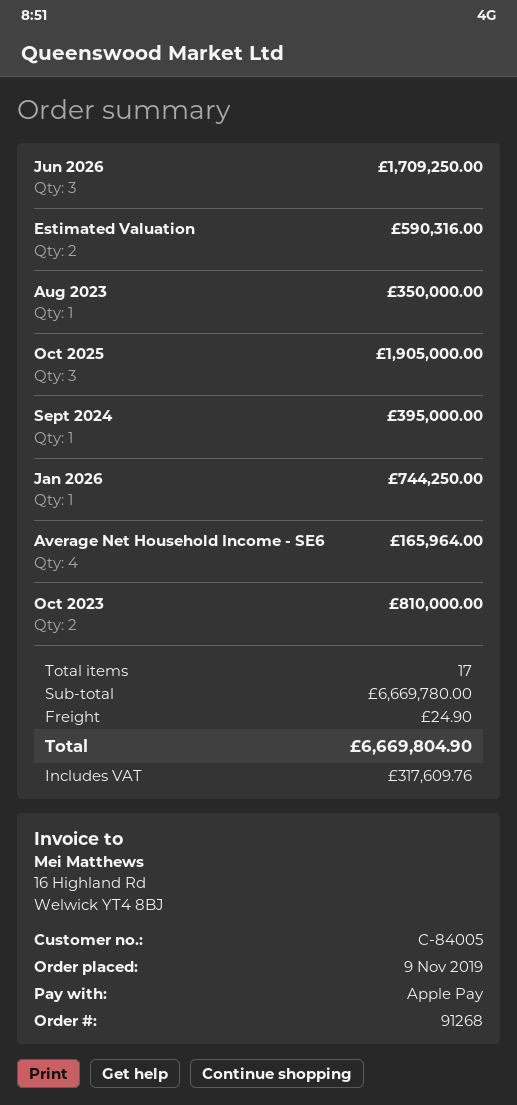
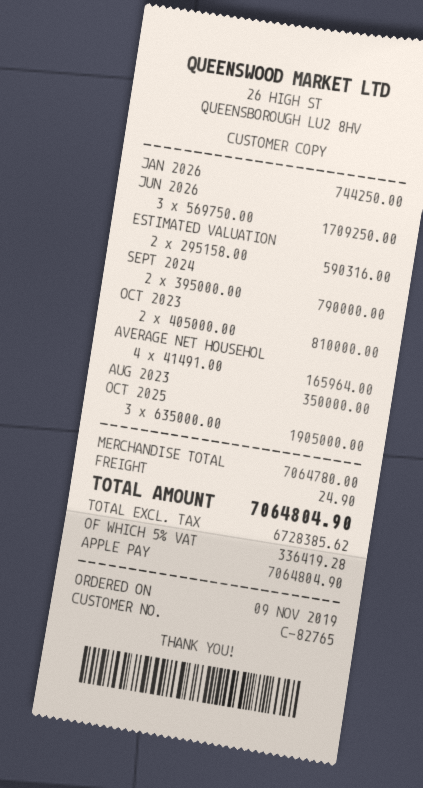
customer number: C-84005 -> C-82765
Sept 2024: 1 for 395000.00 -> 2 for 790000.00
subtotal: 6669780.00 -> 7064780.00
tax: 317609.76 -> 336419.28
total: 6669804.90 -> 7064804.90

